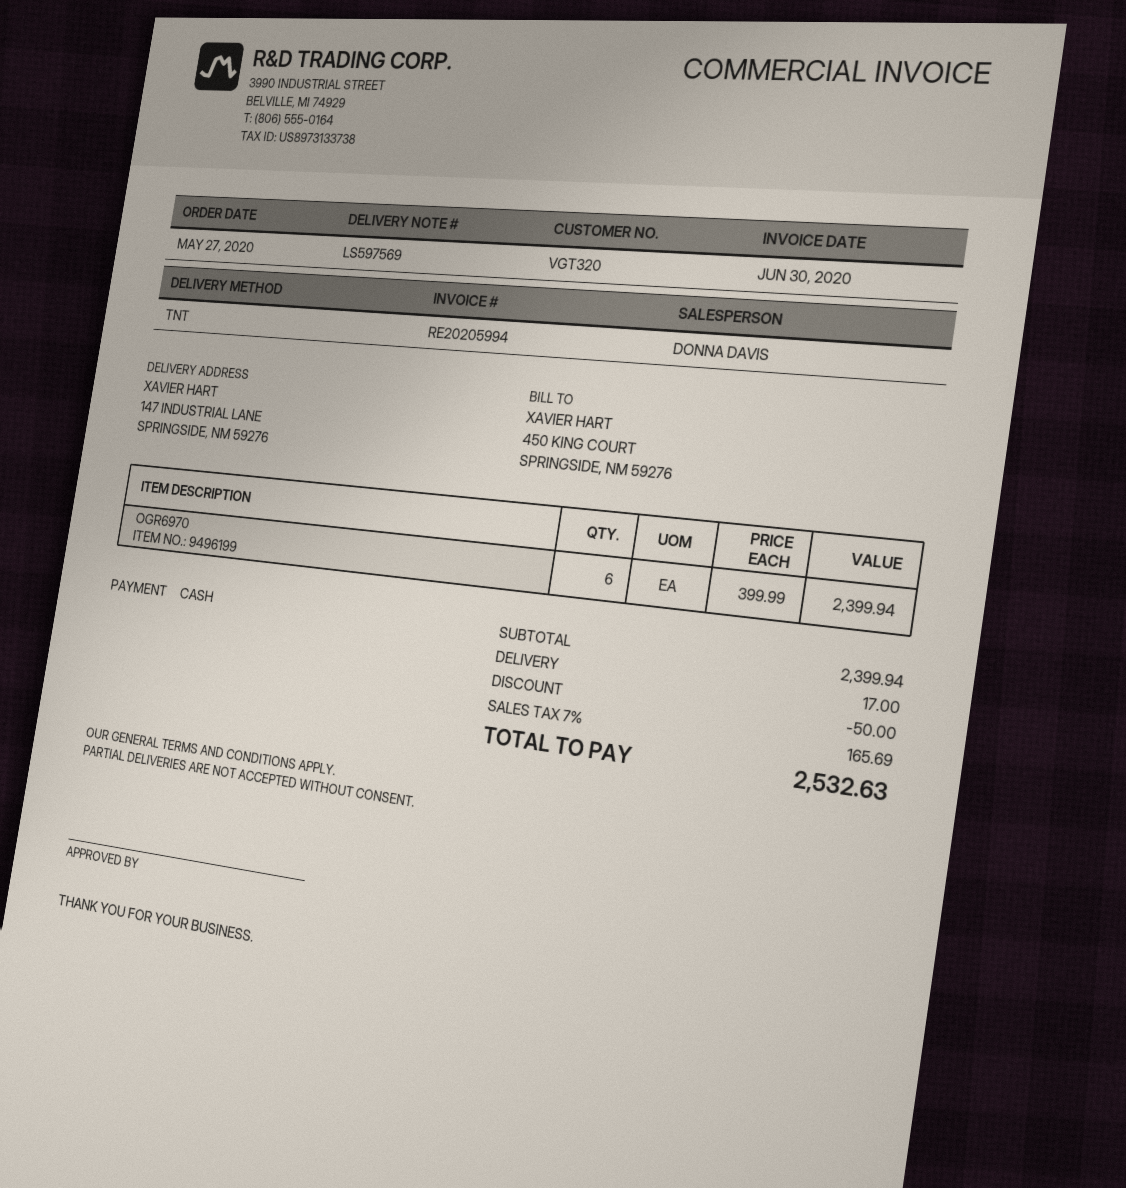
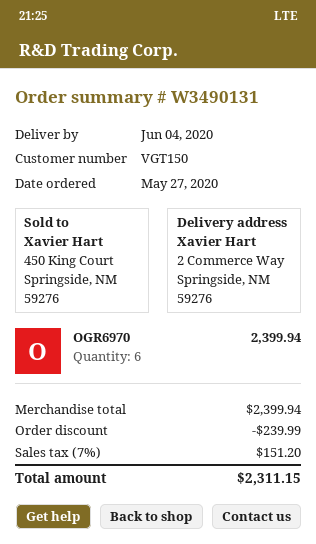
customer number: VGT320 -> VGT150
ship to: 147 INDUSTRIAL LANE, SPRINGSIDE, NM 59276 -> 2 Commerce Way, Springside, NM 59276
discount: 50.00 -> 239.99
shipping: 17.00 -> none
tax: 7% = 165.69 -> 7% = 151.20
total: 2532.63 -> 2311.15

